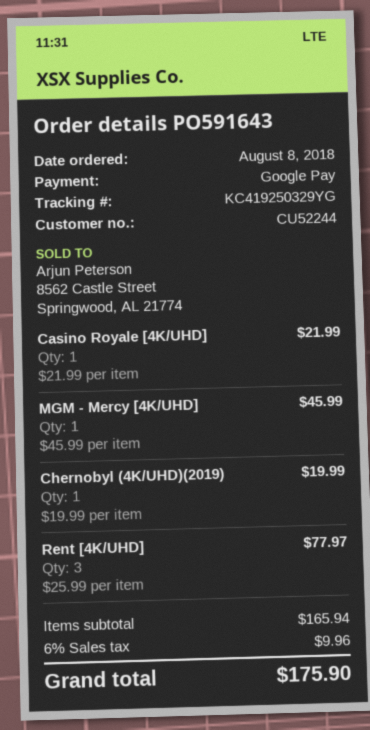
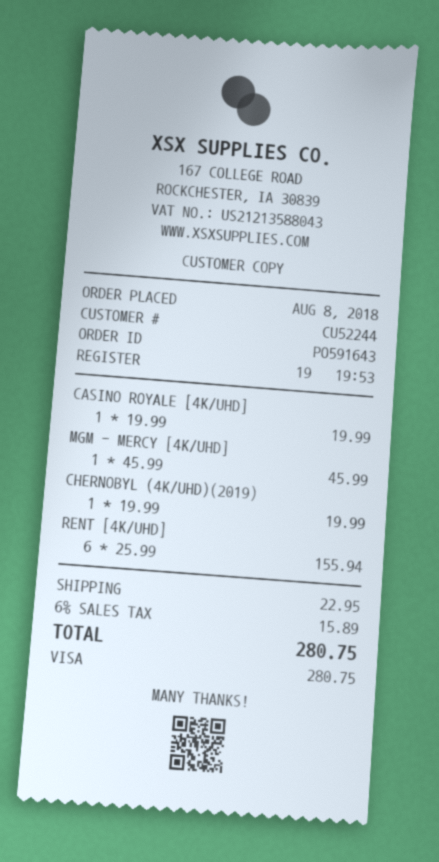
payment method: Google Pay -> Visa
Casino Royale [4K/UHD]: 1 x 21.99 = 21.99 -> 1 x 19.99 = 19.99
Rent [4K/UHD]: 3 x 25.99 = 77.97 -> 6 x 25.99 = 155.94
shipping: none -> 22.95
tax: 6% = 9.96 -> 6% = 15.89
total: 175.90 -> 280.75

